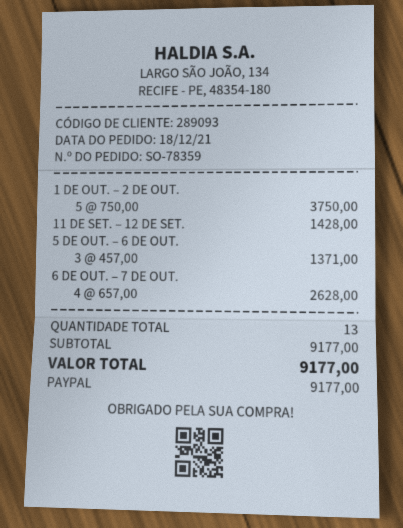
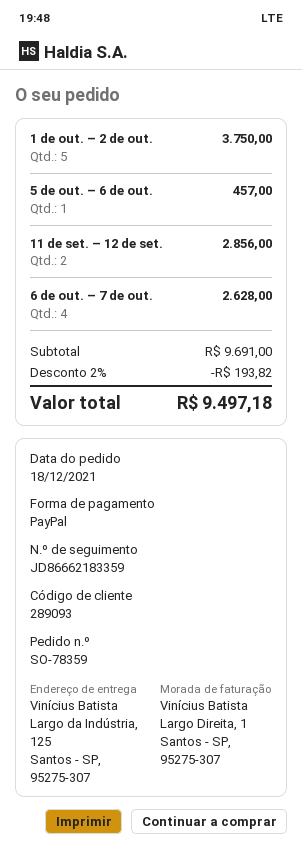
11 DE SET. – 12 DE SET.: 1 for 1428.00 -> 2 for 2856.00
5 DE OUT. – 6 DE OUT.: 3 for 1371.00 -> 1 for 457.00
subtotal: 9177.00 -> 9691.00
discount: none -> 2% = 193.82
total: 9177.00 -> 9497.18

